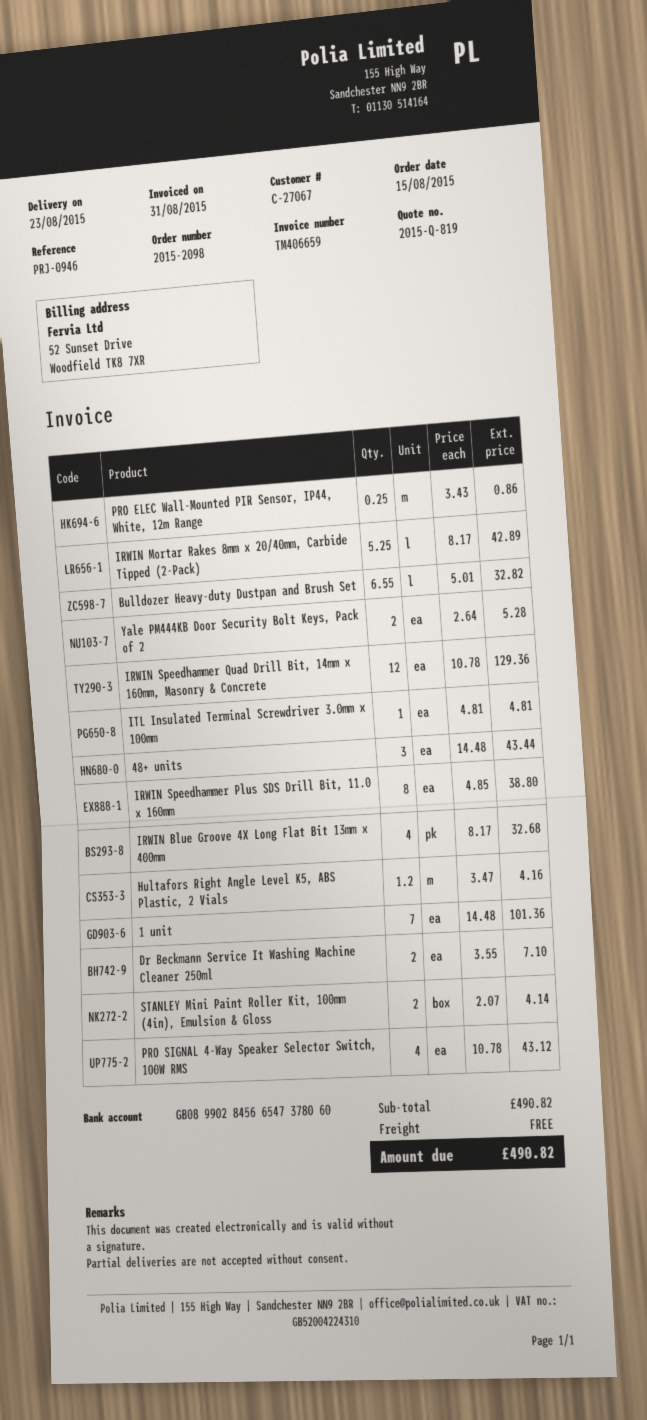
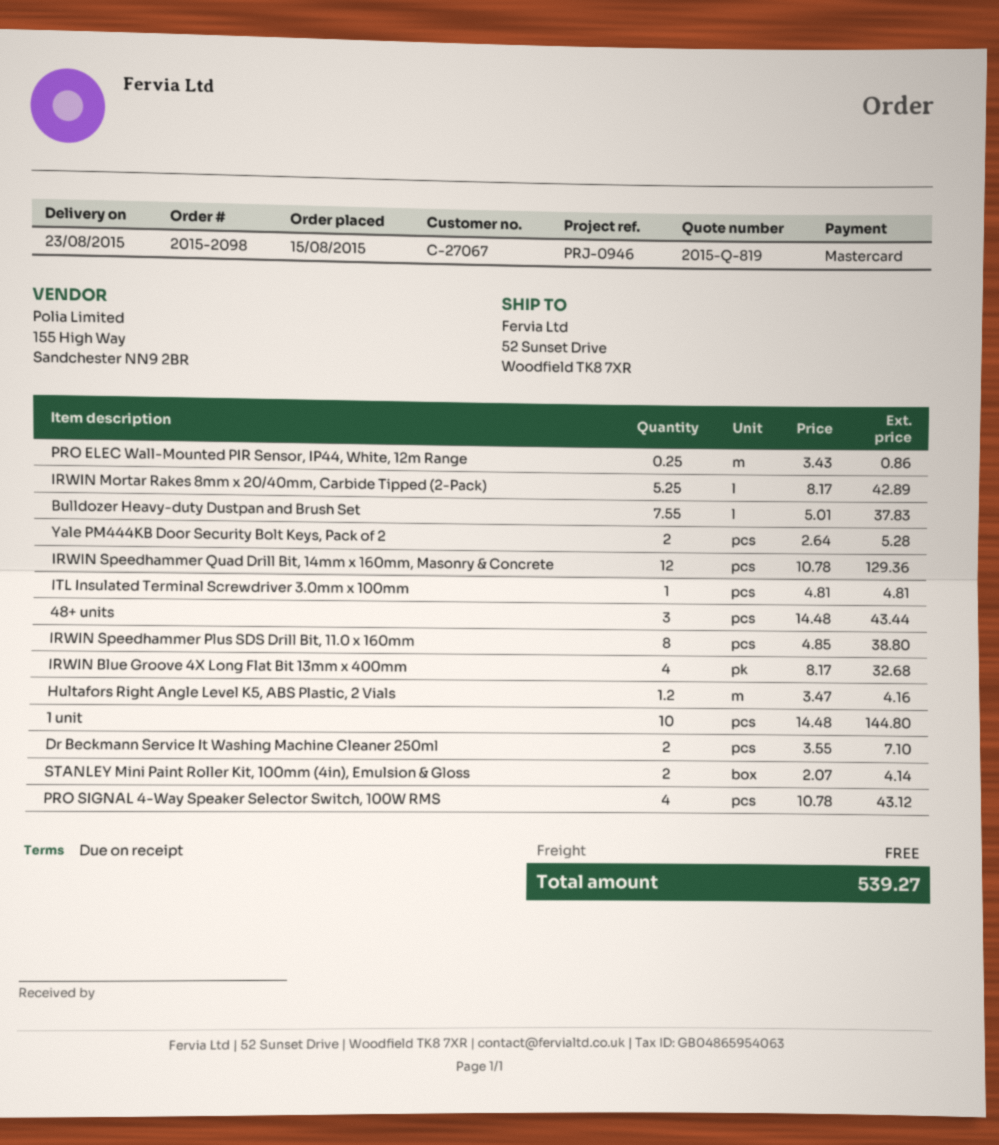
Bulldozer Heavy-duty Dustpan and Brush Set: 6.55 x 5.01 = 32.82 -> 7.55 x 5.01 = 37.83
1 unit: 7 x 14.48 = 101.36 -> 10 x 14.48 = 144.80
total: 490.82 -> 539.27

